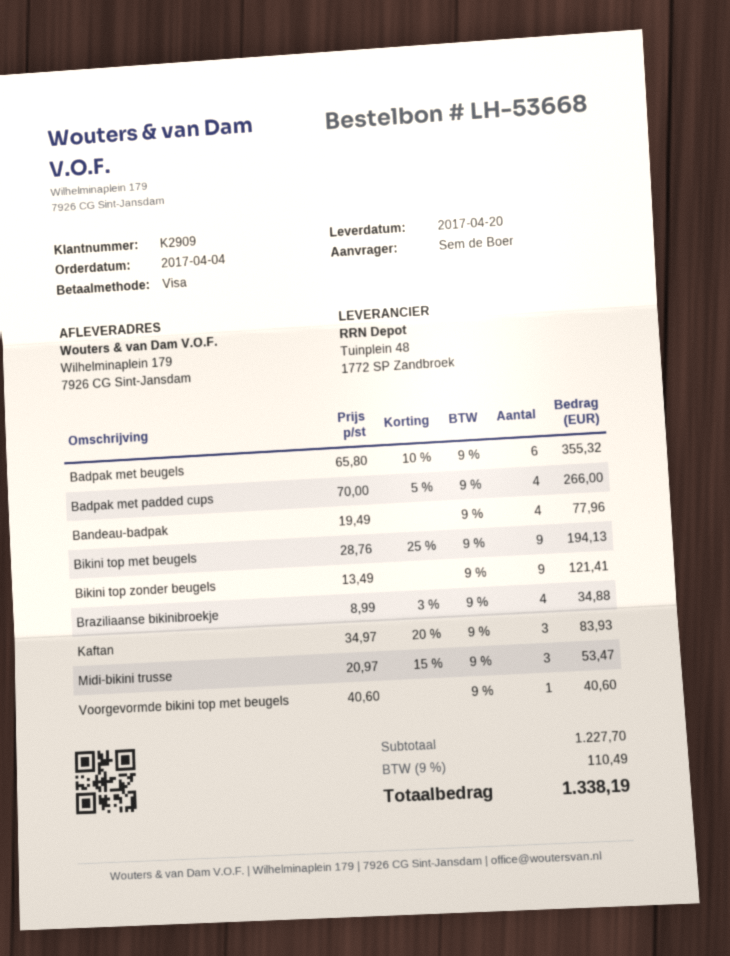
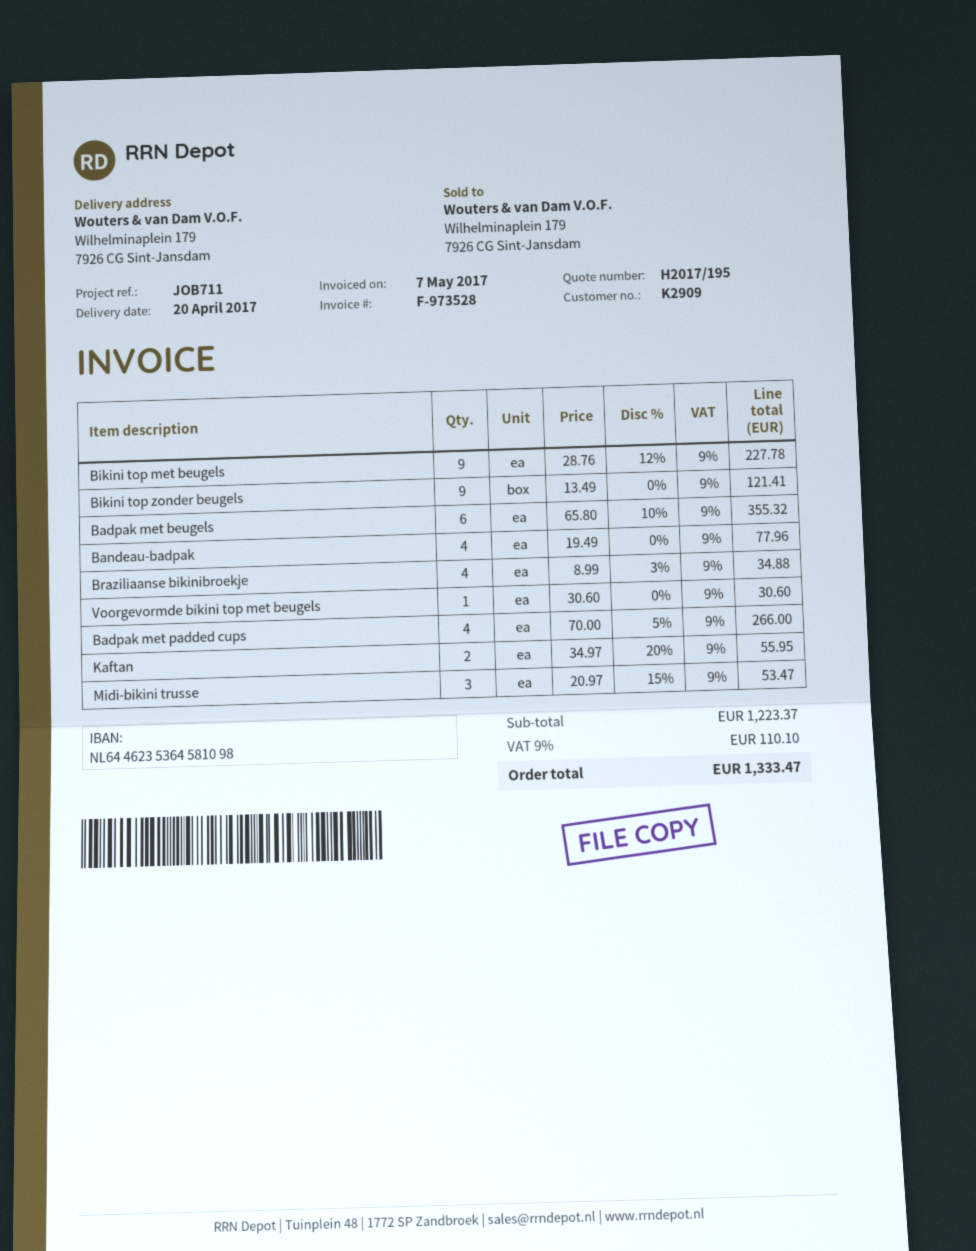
Bikini top met beugels: 9 x 28.76 - 25% = 194.13 -> 9 x 28.76 - 12% = 227.78
Kaftan: 3 x 34.97 - 20% = 83.93 -> 2 x 34.97 - 20% = 55.95
Voorgevormde bikini top met beugels: 1 x 40.60 = 40.60 -> 1 x 30.60 = 30.60
subtotal: 1227.70 -> 1223.37
tax: 9% = 110.49 -> 9% = 110.10
total: 1338.19 -> 1333.47

